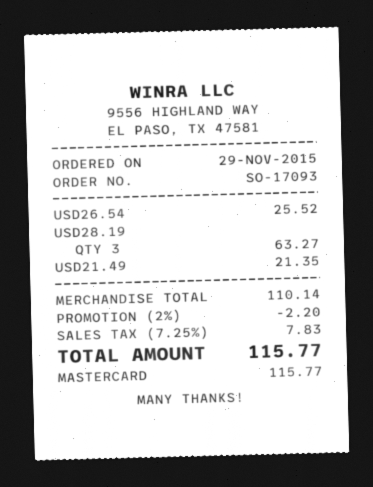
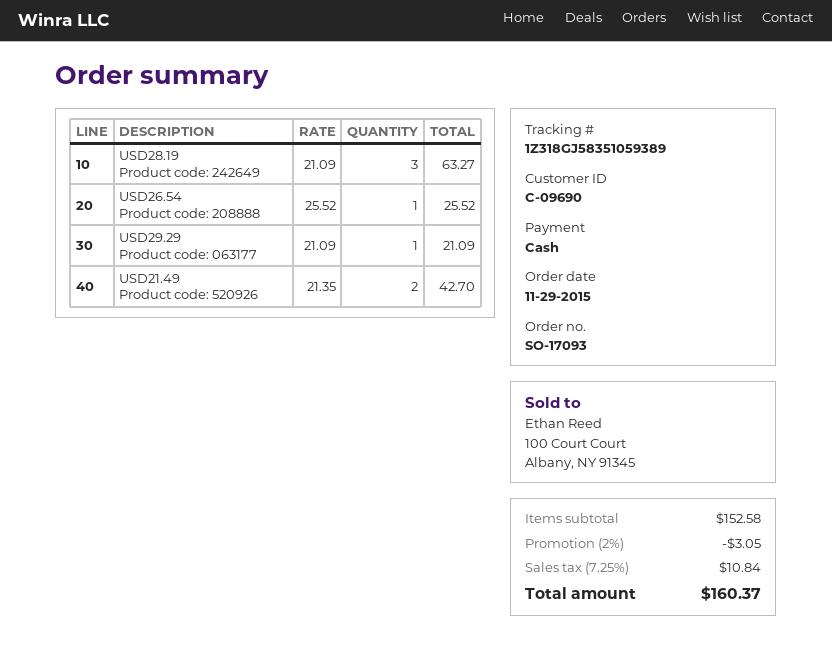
payment method: Mastercard -> cash
USD21.49: 1 for 21.35 -> 2 for 42.70
USD29.29: none -> 1 for 21.09
subtotal: 110.14 -> 152.58
discount: 2% = 2.20 -> 2% = 3.05
tax: 7.25% = 7.83 -> 7.25% = 10.84
total: 115.77 -> 160.37

